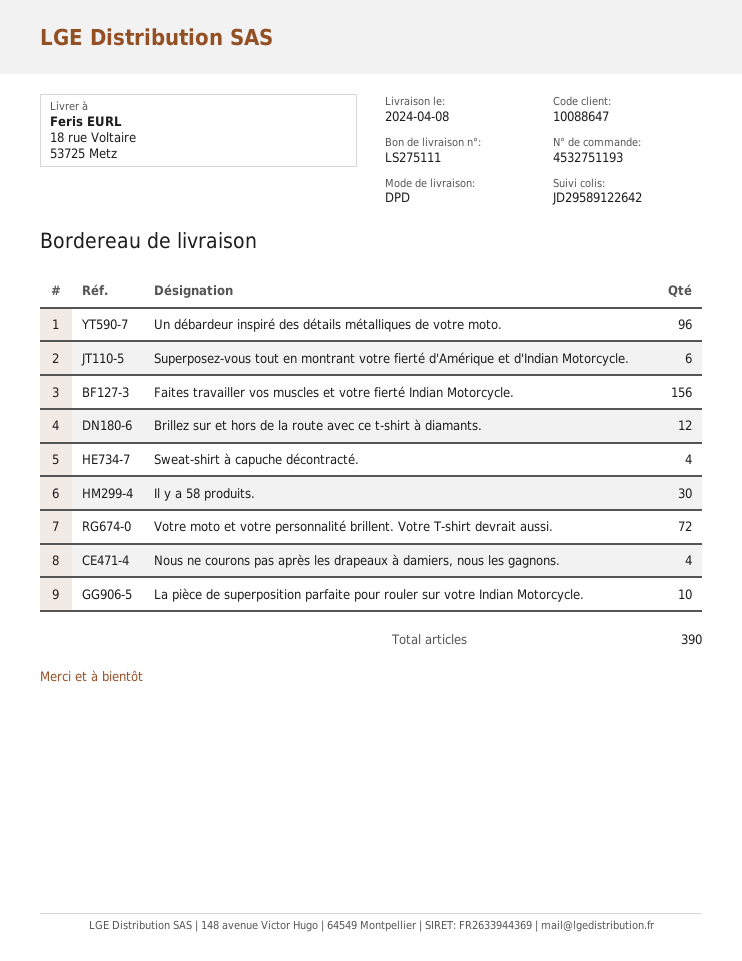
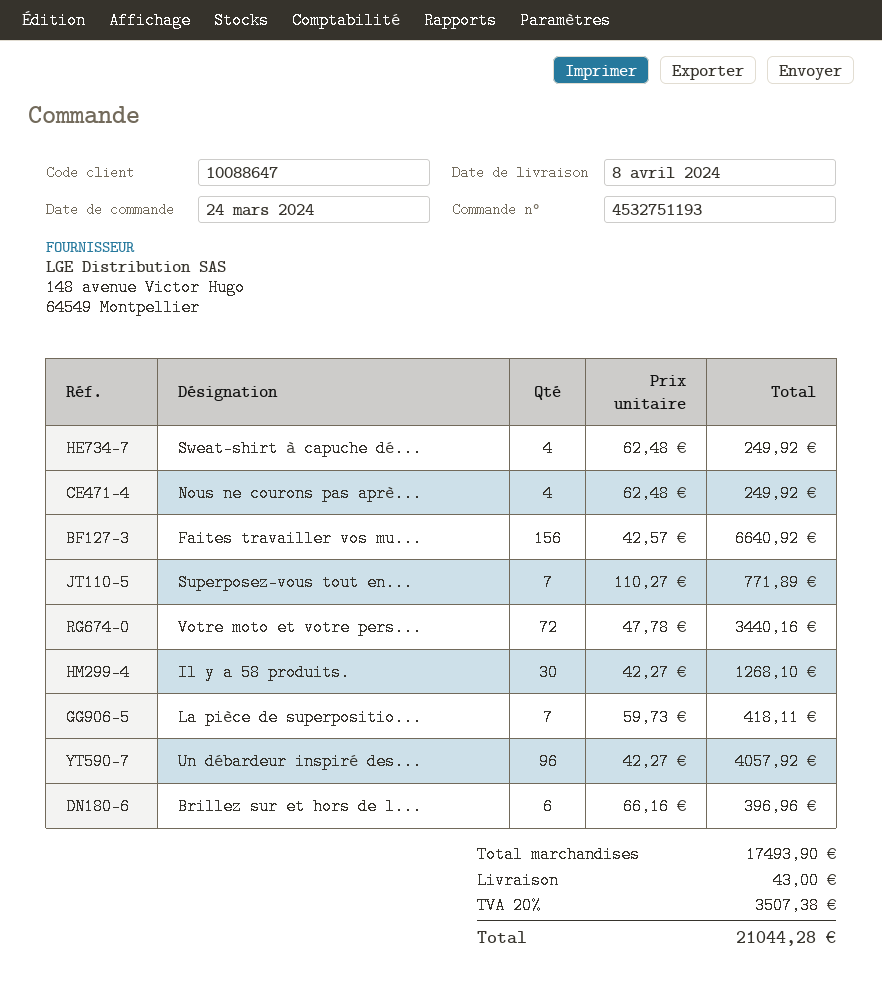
Superposez-vous tout en montrant votre fierté d'Amérique et d'Indian Motorcycle.: 6 -> 7
Brillez sur et hors de la route avec ce t-shirt à diamants.: 12 -> 6
La pièce de superposition parfaite pour rouler sur votre Indian Motorcycle.: 10 -> 7

